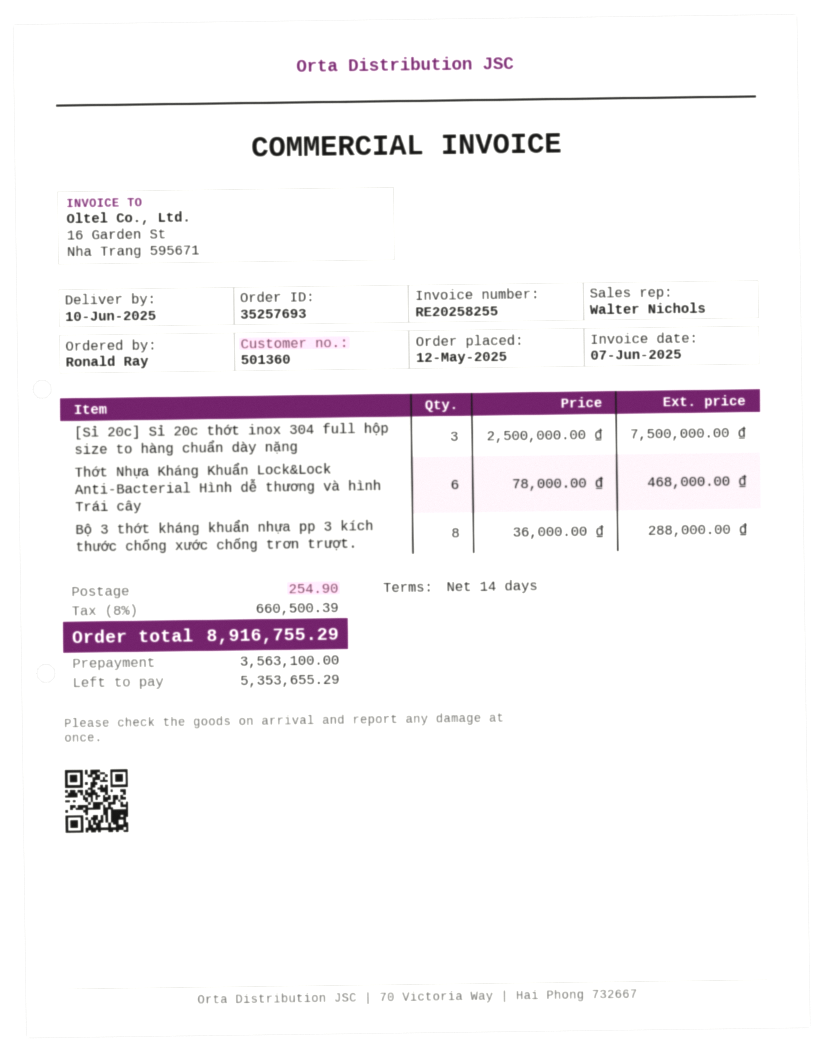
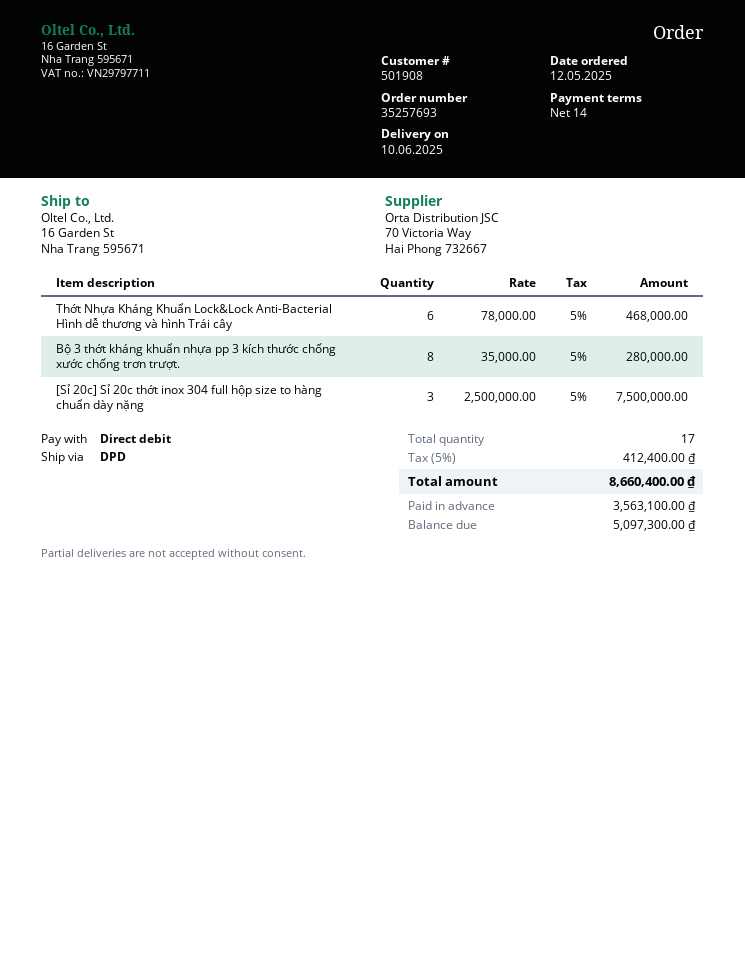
customer number: 501360 -> 501908
Bộ 3 thớt kháng khuẩn nhựa pp 3 kích thước chống xước chống trơn trượt.: 8 x 36000.00 = 288000.00 -> 8 x 35000.00 = 280000.00
shipping: 254.90 -> none
tax: 8% = 660500.39 -> 5% = 412400.00
total: 8916755.29 -> 8660400.00
balance: 5353655.29 -> 5097300.00

